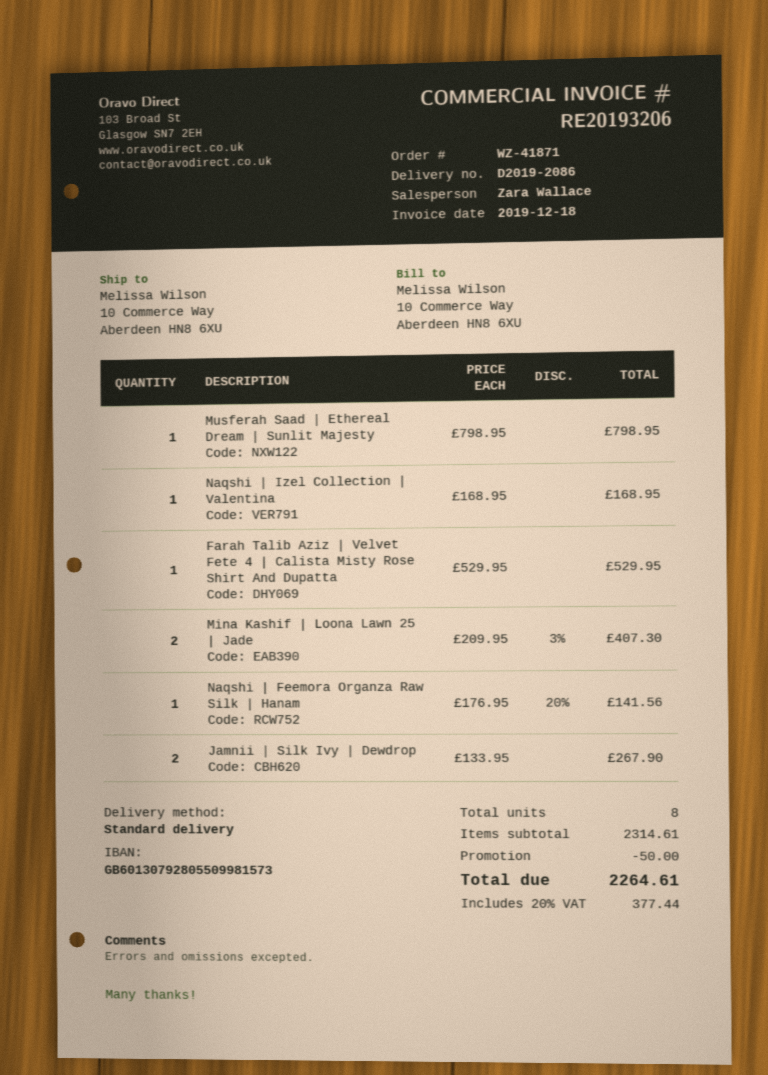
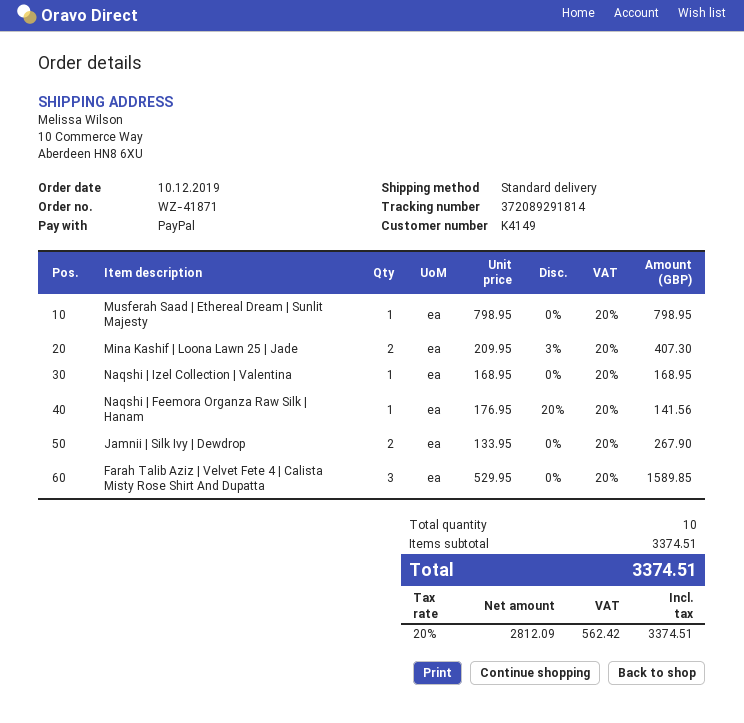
Farah Talib Aziz | Velvet Fete 4 | Calista Misty Rose Shirt And Dupatta: 1 x 529.95 = 529.95 -> 3 x 529.95 = 1589.85
total quantity: 8 -> 10
subtotal: 2314.61 -> 3374.51
discount: 50.00 -> none
tax: 20% = 377.44 -> 20% = 562.42
total: 2264.61 -> 3374.51

